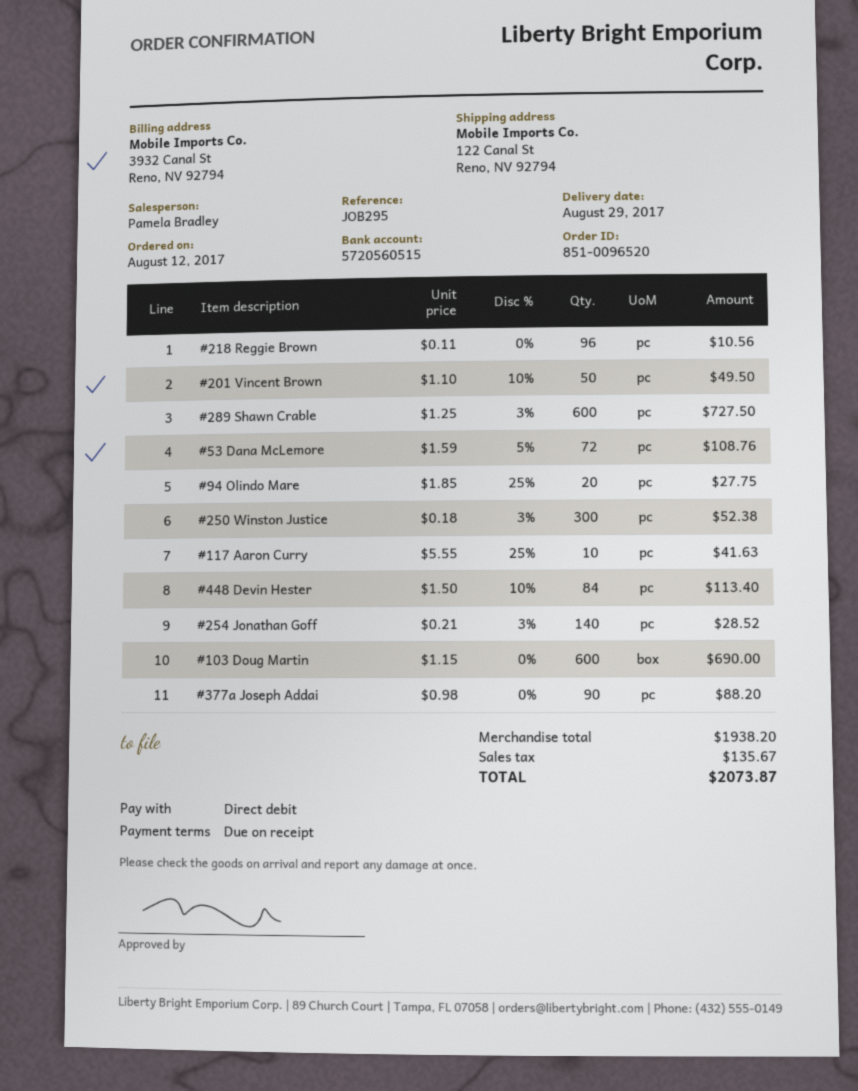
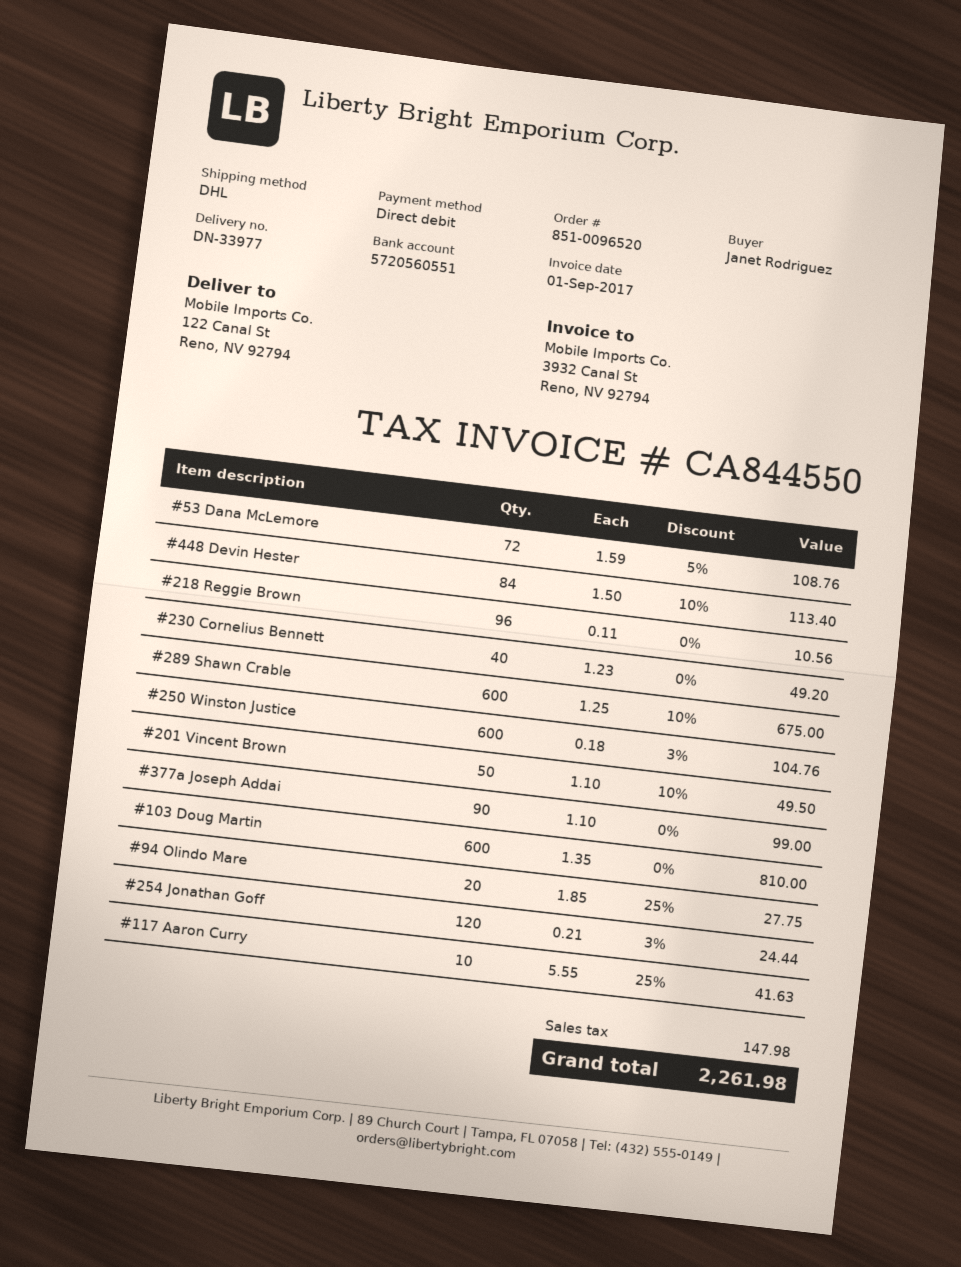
bank account: 5720560515 -> 5720560551
#289 Shawn Crable: 600 x 1.25 - 3% = 727.50 -> 600 x 1.25 - 10% = 675.00
#250 Winston Justice: 300 x 0.18 - 3% = 52.38 -> 600 x 0.18 - 3% = 104.76
#254 Jonathan Goff: 140 x 0.21 - 3% = 28.52 -> 120 x 0.21 - 3% = 24.44
#103 Doug Martin: 600 x 1.15 = 690.00 -> 600 x 1.35 = 810.00
#377a Joseph Addai: 90 x 0.98 = 88.20 -> 90 x 1.10 = 99.00
#230 Cornelius Bennett: none -> 40 x 1.23 = 49.20
tax: 135.67 -> 147.98
total: 2073.87 -> 2261.98

